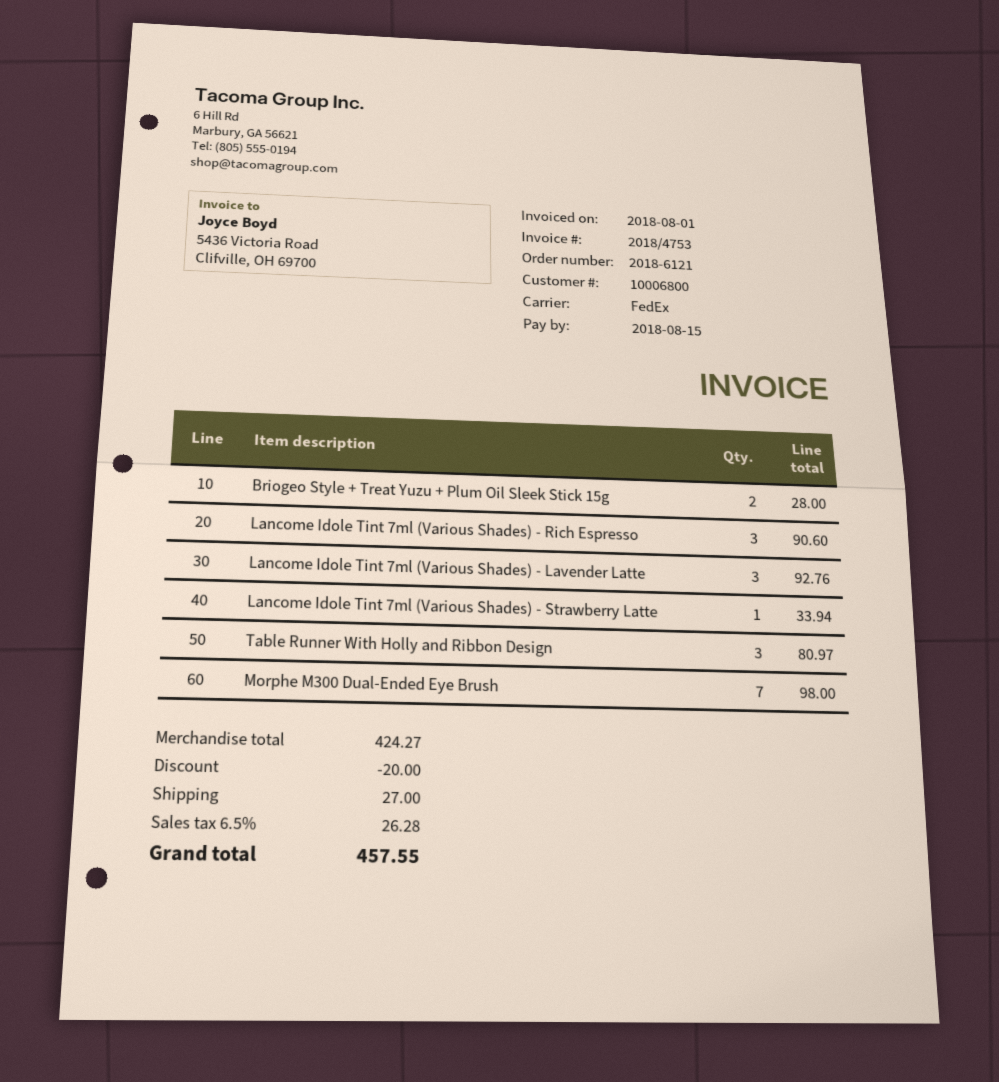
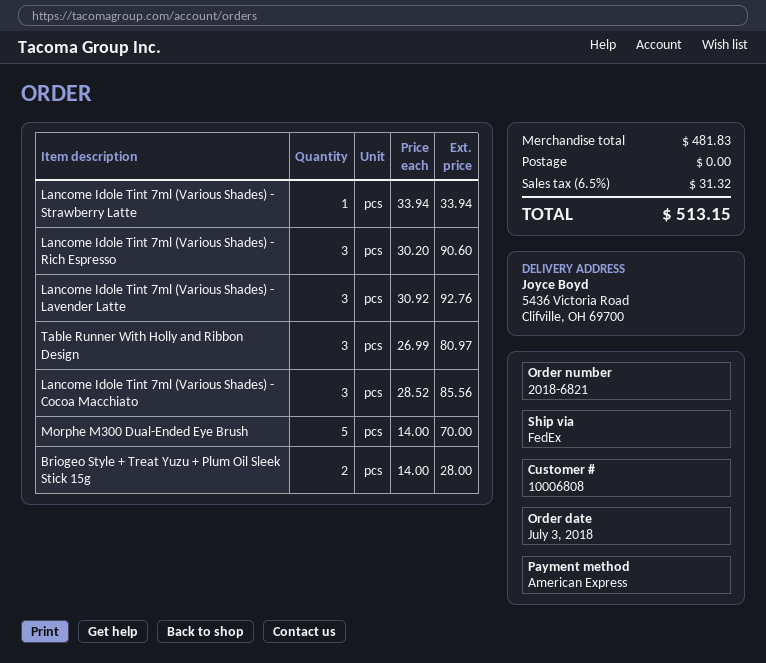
order number: 2018-6121 -> 2018-6821
customer number: 10006800 -> 10006808
Morphe M300 Dual-Ended Eye Brush: 7 for 98.00 -> 5 for 70.00
Lancome Idole Tint 7ml (Various Shades) - Cocoa Macchiato: none -> 3 for 85.56
subtotal: 424.27 -> 481.83
discount: 20.00 -> none
shipping: 27.00 -> 0.00
tax: 6.5% = 26.28 -> 6.5% = 31.32
total: 457.55 -> 513.15

